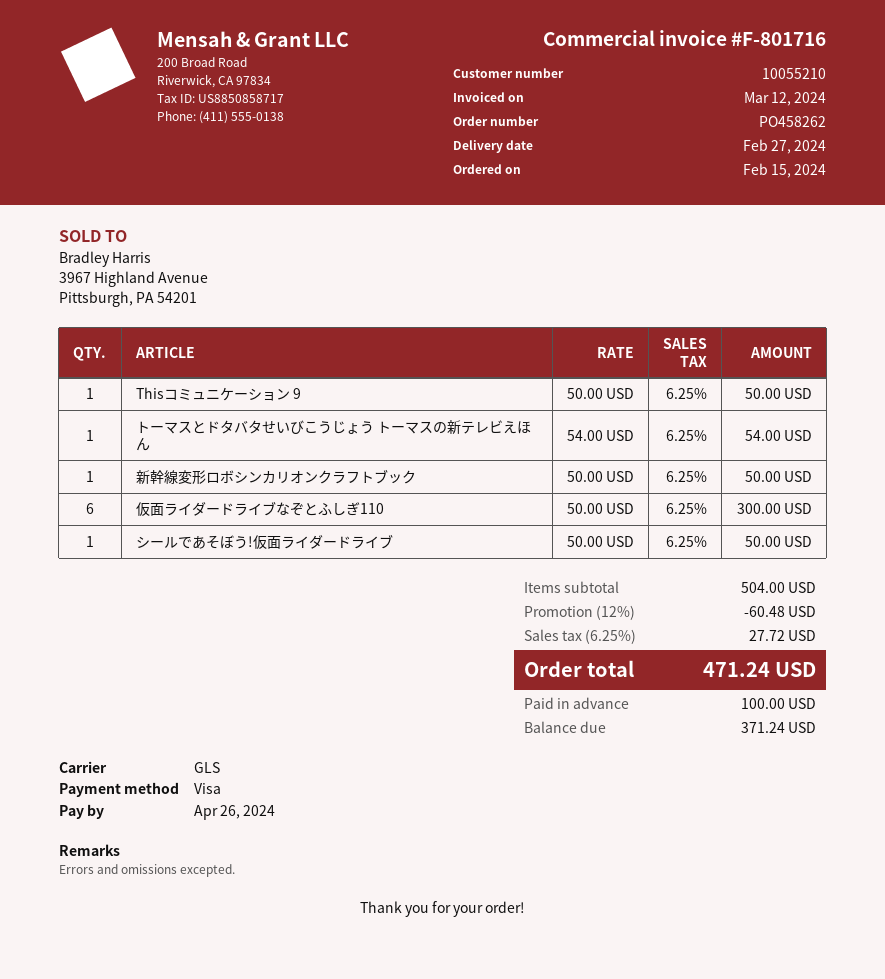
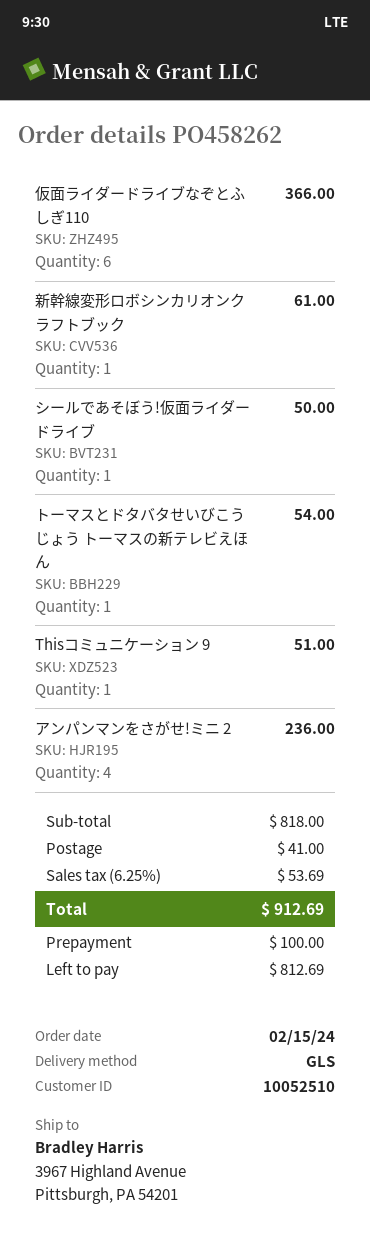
customer number: 10055210 -> 10052510
Thisコミュニケーション 9: 1 for 50.00 -> 1 for 51.00
新幹線変形ロボシンカリオンクラフトブック: 1 for 50.00 -> 1 for 61.00
仮面ライダードライブなぞとふしぎ110: 6 for 300.00 -> 6 for 366.00
アンパンマンをさがせ!ミニ 2: none -> 4 for 236.00
subtotal: 504.00 -> 818.00
discount: 12% = 60.48 -> none
shipping: none -> 41.00
tax: 6.25% = 27.72 -> 6.25% = 53.69
total: 471.24 -> 912.69
balance: 371.24 -> 812.69

